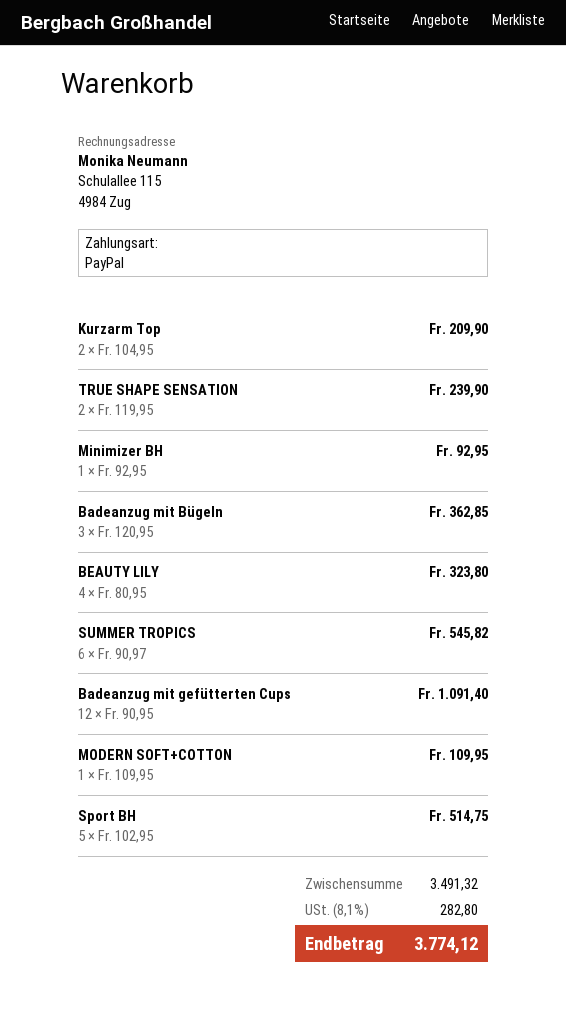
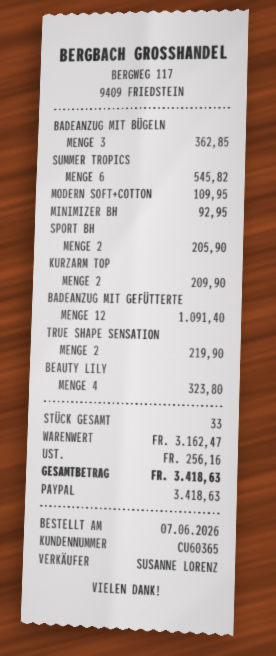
TRUE SHAPE SENSATION: 2 for 239.90 -> 2 for 219.90
Sport BH: 5 for 514.75 -> 2 for 205.90
subtotal: 3491.32 -> 3162.47
tax: 282.80 -> 256.16
total: 3774.12 -> 3418.63

